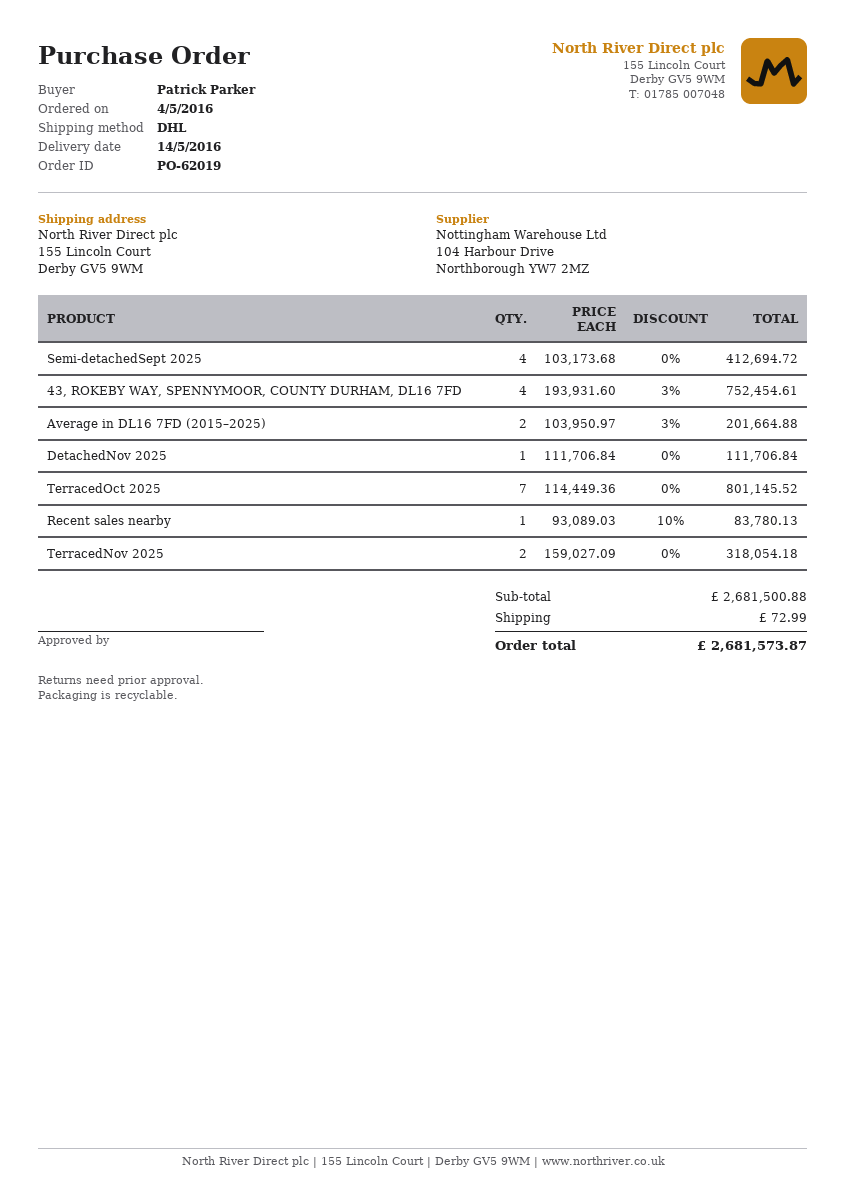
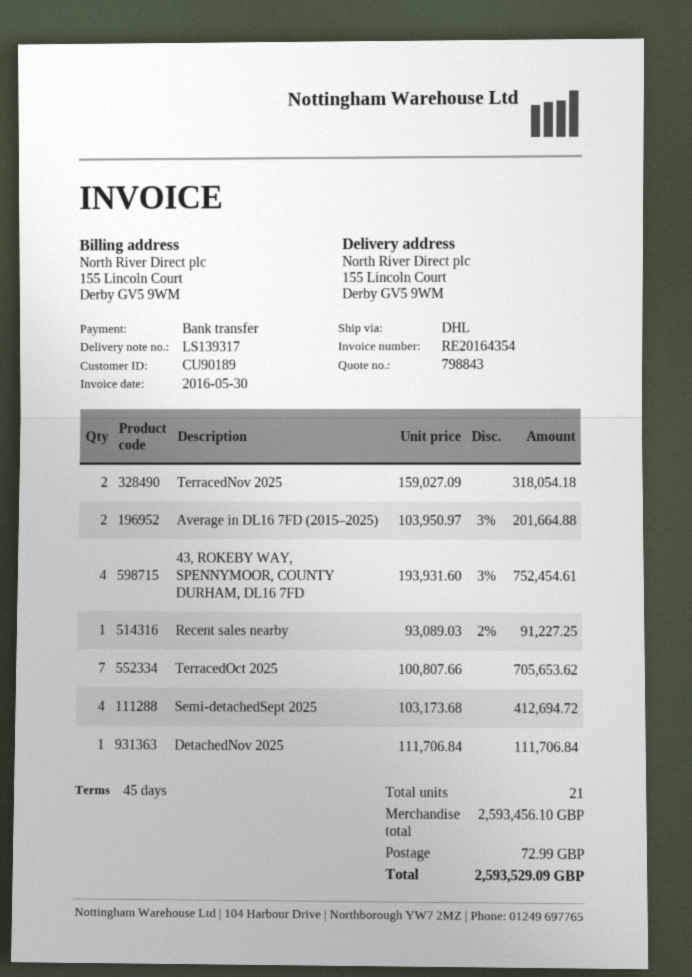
TerracedOct 2025: 7 x 114449.36 = 801145.52 -> 7 x 100807.66 = 705653.62
Recent sales nearby: 1 x 93089.03 - 10% = 83780.13 -> 1 x 93089.03 - 2% = 91227.25
subtotal: 2681500.88 -> 2593456.10
total: 2681573.87 -> 2593529.09

